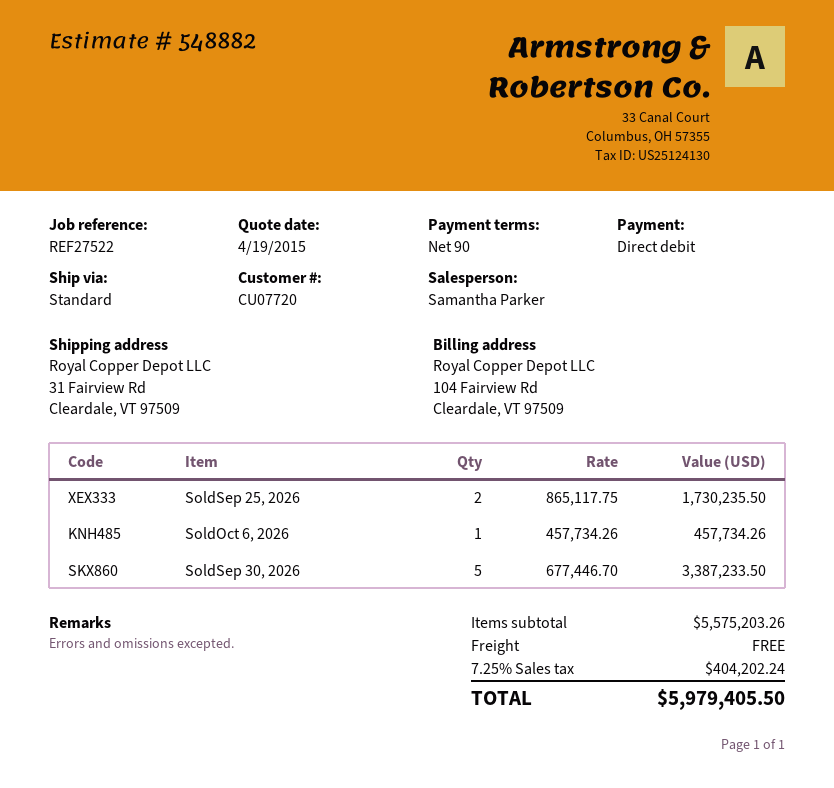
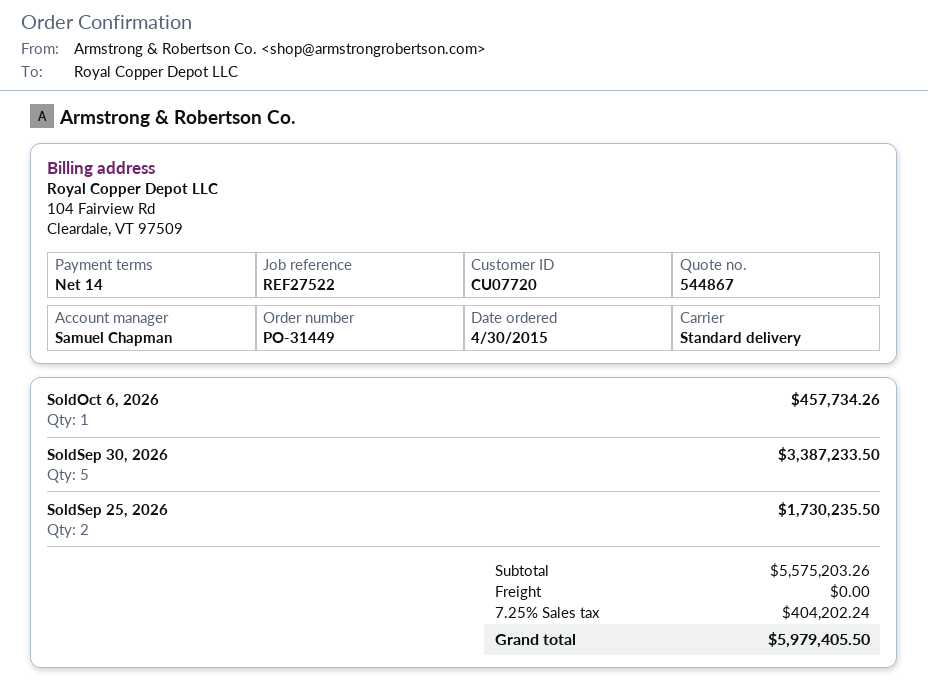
quote number: 548882 -> 544867
payment terms: 90 days -> 14 days
sales rep: Samantha Parker -> Samuel Chapman

